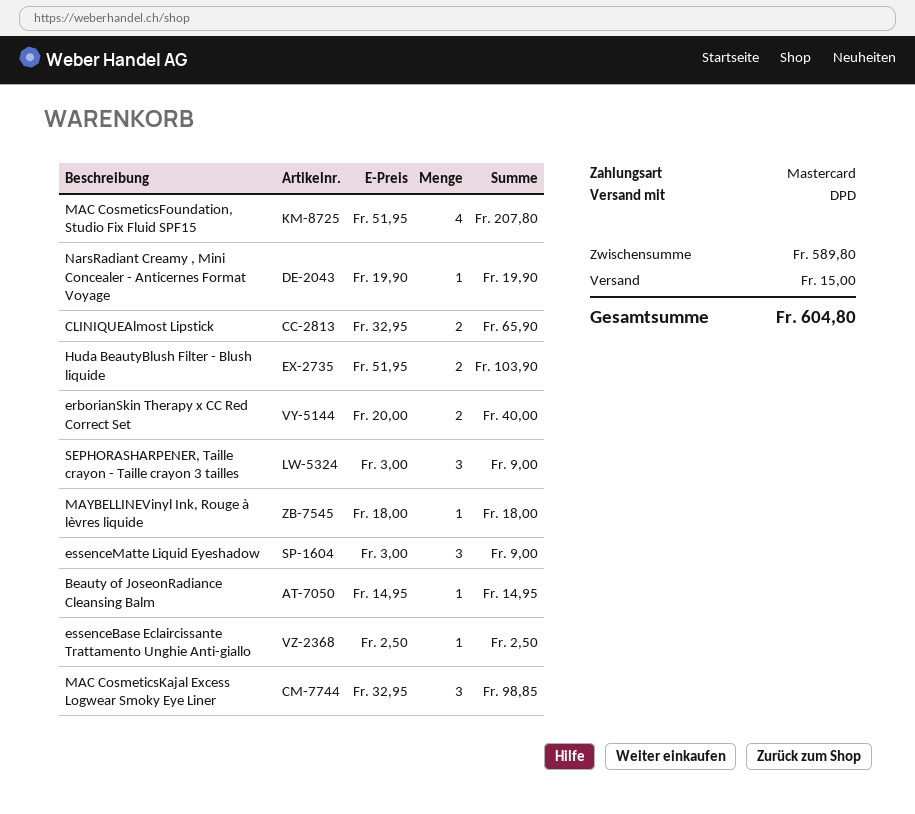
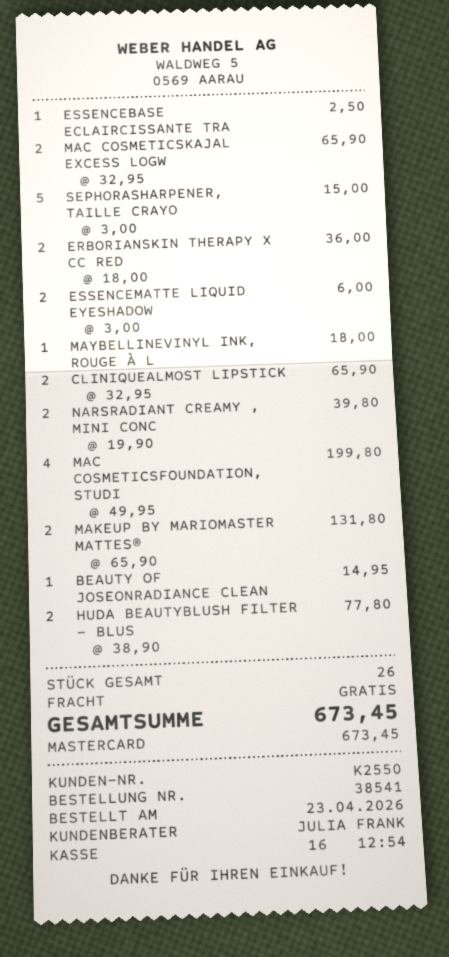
MAC CosmeticsFoundation, Studio Fix Fluid SPF15: 4 x 51.95 = 207.80 -> 4 x 49.95 = 199.80
NarsRadiant Creamy , Mini Concealer - Anticernes Format Voyage: 1 x 19.90 = 19.90 -> 2 x 19.90 = 39.80
Huda BeautyBlush Filter - Blush liquide: 2 x 51.95 = 103.90 -> 2 x 38.90 = 77.80
erborianSkin Therapy x CC Red Correct Set: 2 x 20.00 = 40.00 -> 2 x 18.00 = 36.00
SEPHORASHARPENER, Taille crayon - Taille crayon 3 tailles: 3 x 3.00 = 9.00 -> 5 x 3.00 = 15.00
essenceMatte Liquid Eyeshadow: 3 x 3.00 = 9.00 -> 2 x 3.00 = 6.00
MAC CosmeticsKajal Excess Logwear Smoky Eye Liner: 3 x 32.95 = 98.85 -> 2 x 32.95 = 65.90
MAKEUP BY MARIOMASTER MATTES®: none -> 2 x 65.90 = 131.80
shipping: 15.00 -> 0.00
total: 604.80 -> 673.45

